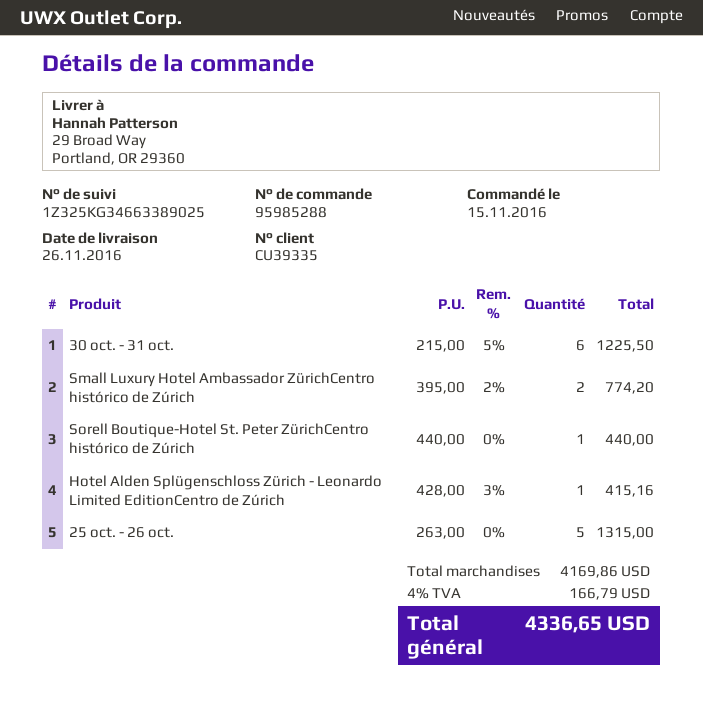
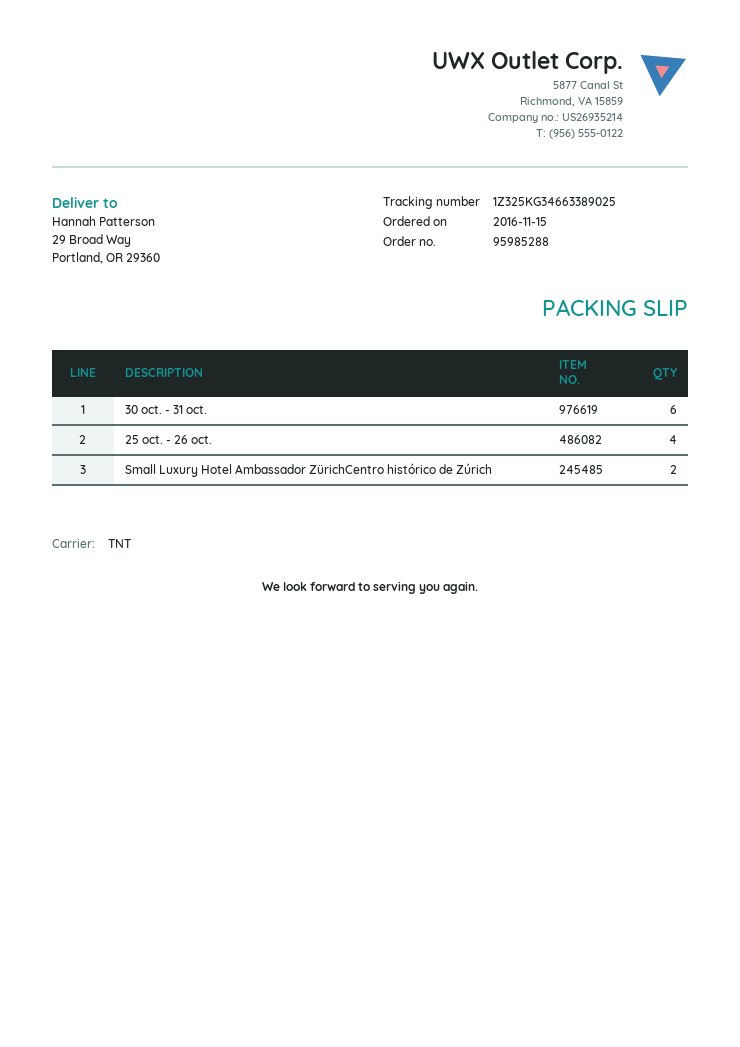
Sorell Boutique-Hotel St. Peter ZürichCentro histórico de Zúrich: 1 -> none
Hotel Alden Splügenschloss Zürich - Leonardo Limited EditionCentro de Zúrich: 1 -> none
25 oct. - 26 oct.: 5 -> 4

